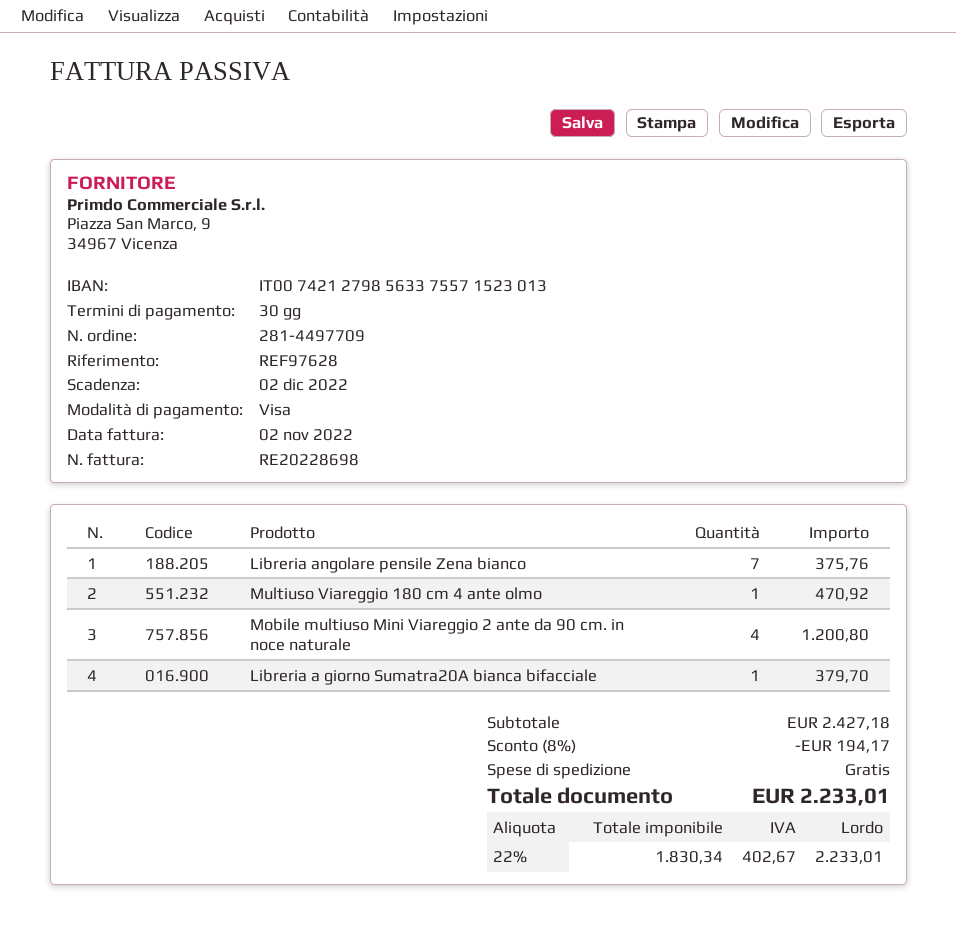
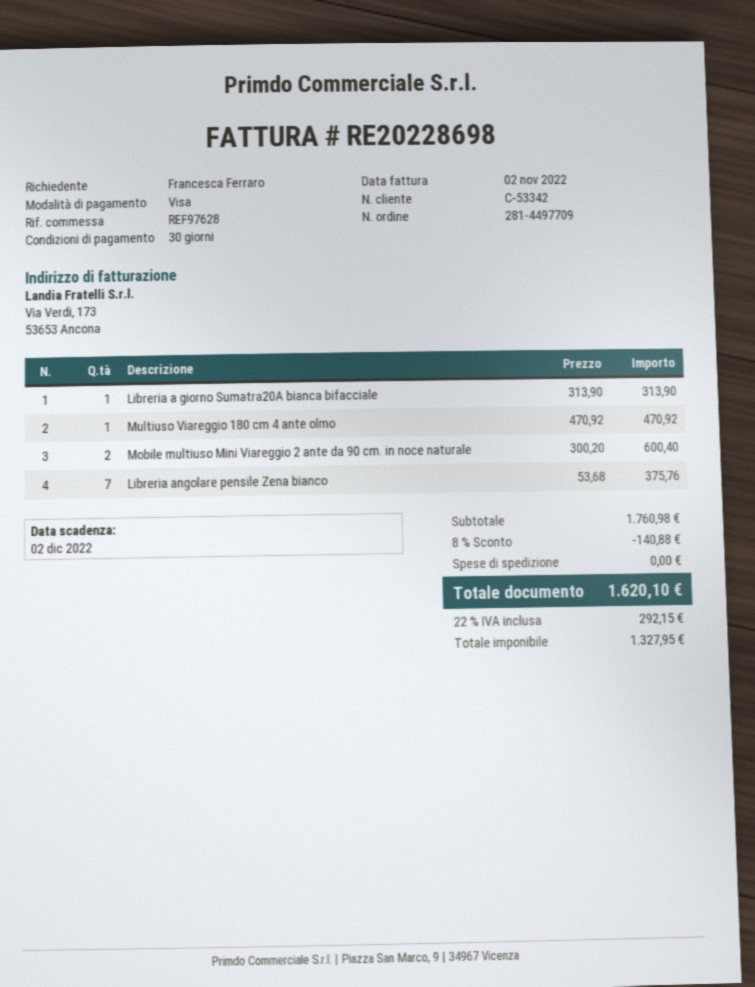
Mobile multiuso Mini Viareggio 2 ante da 90 cm. in noce naturale: 4 for 1200.80 -> 2 for 600.40
Libreria a giorno Sumatra20A bianca bifacciale: 1 for 379.70 -> 1 for 313.90
subtotal: 2427.18 -> 1760.98
discount: 8% = 194.17 -> 8% = 140.88
net: 1830.34 -> 1327.95
tax: 22% = 402.67 -> 22% = 292.15
total: 2233.01 -> 1620.10

